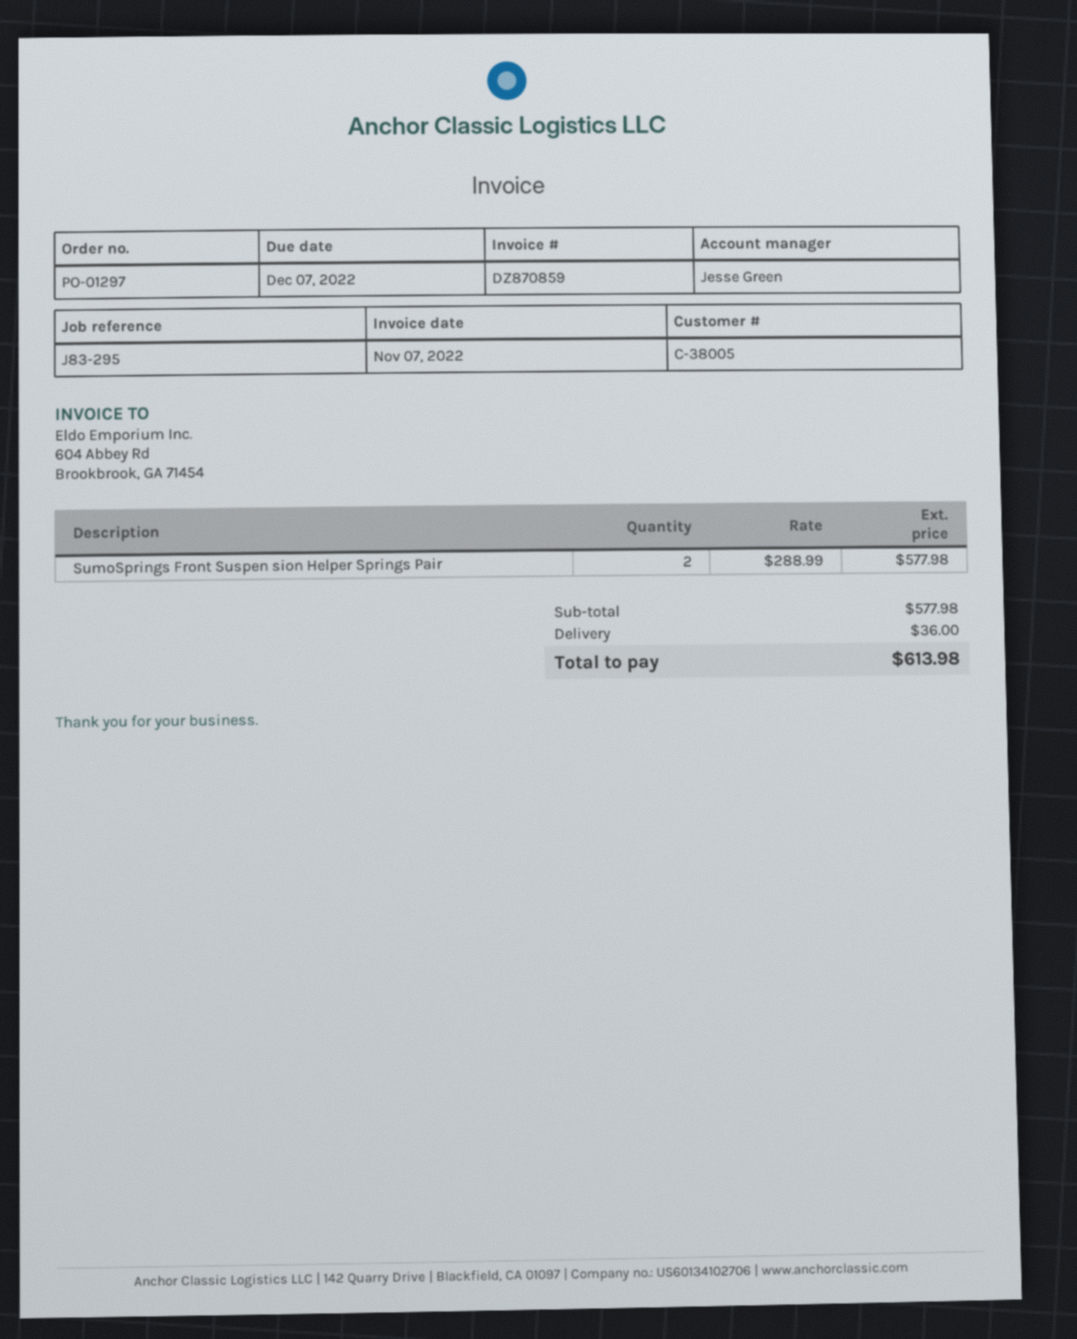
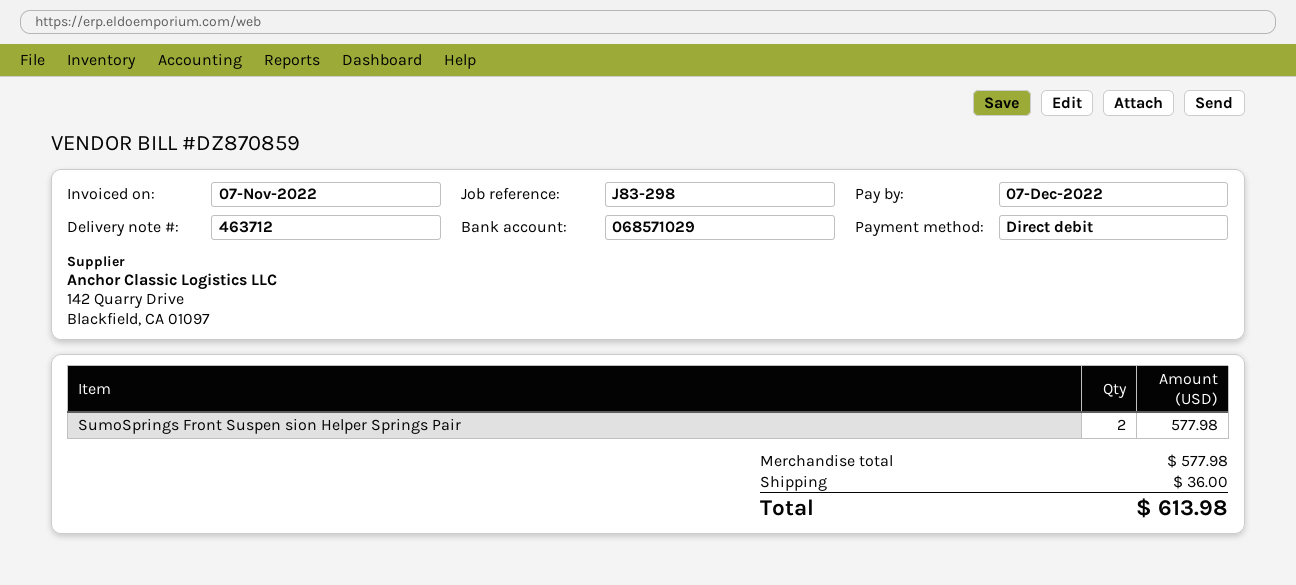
reference: J83-295 -> J83-298

